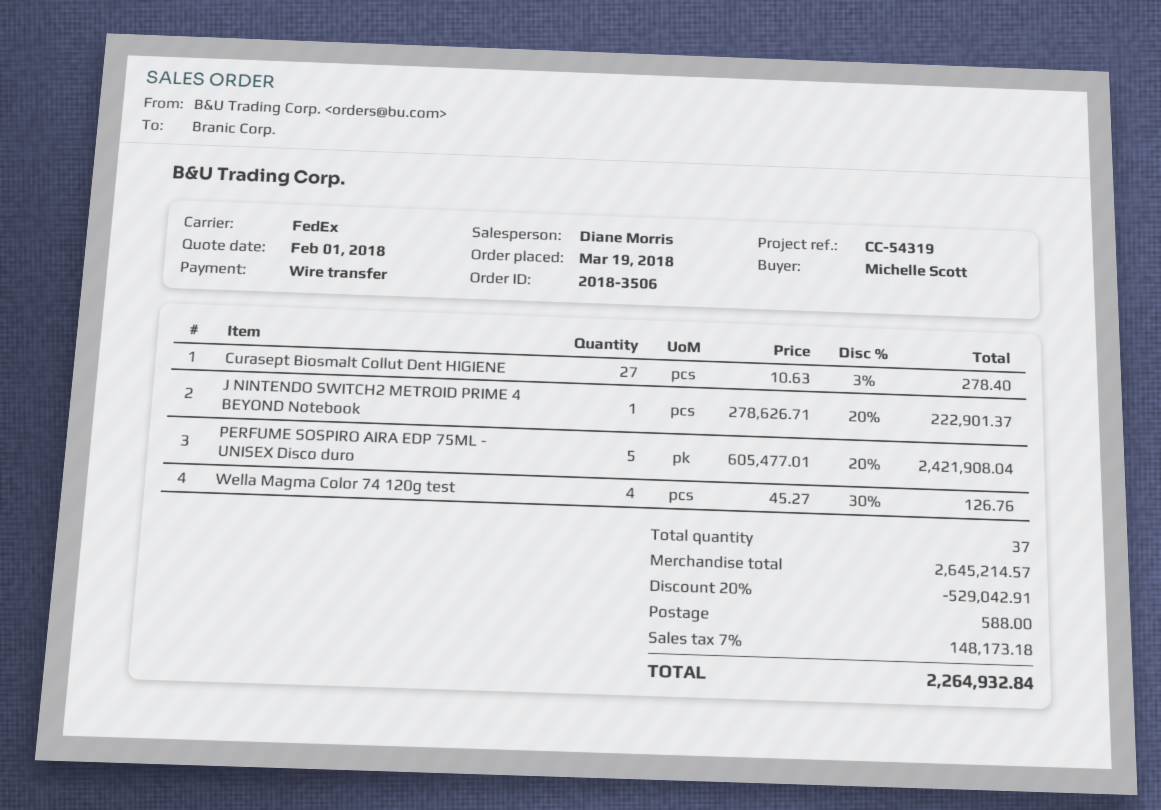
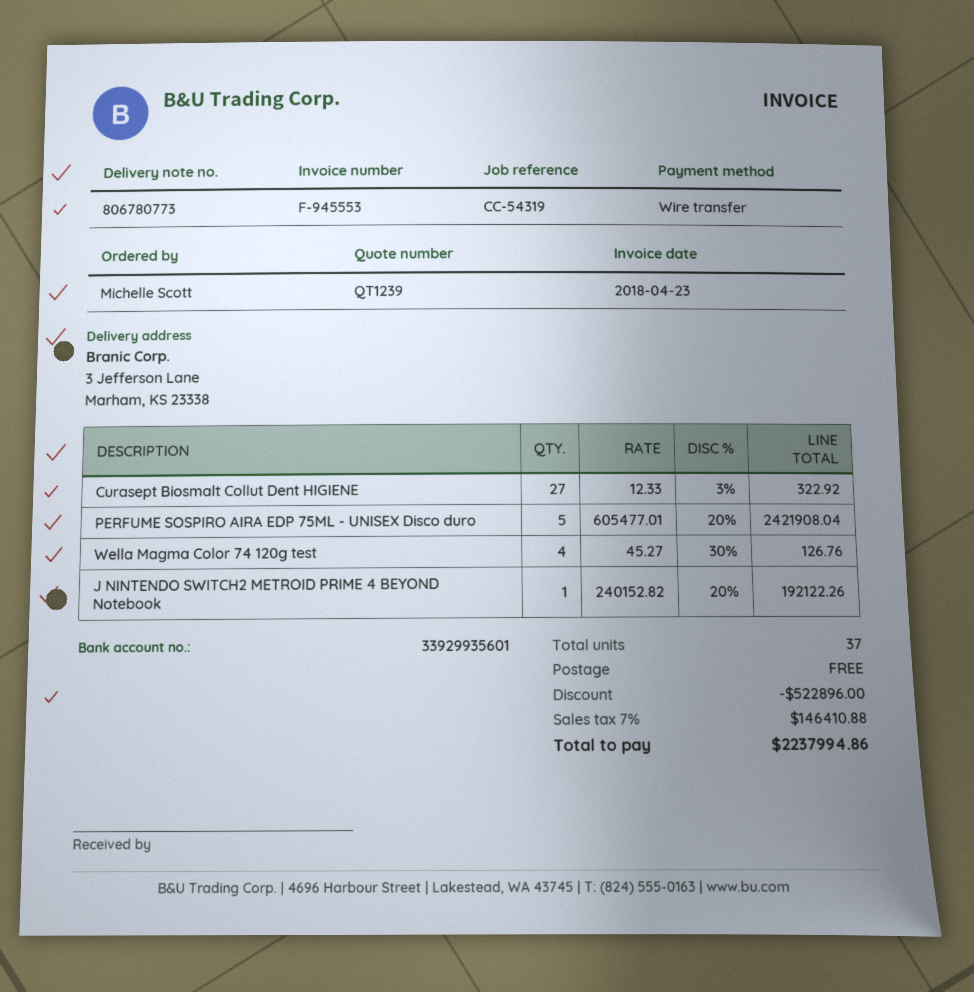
Curasept Biosmalt Collut Dent HIGIENE: 27 x 10.63 - 3% = 278.40 -> 27 x 12.33 - 3% = 322.92
J NINTENDO SWITCH2 METROID PRIME 4 BEYOND Notebook: 1 x 278626.71 - 20% = 222901.37 -> 1 x 240152.82 - 20% = 192122.26
discount: 529042.91 -> 522896.00
shipping: 588.00 -> 0.00
tax: 7% = 148173.18 -> 7% = 146410.88
total: 2264932.84 -> 2237994.86

